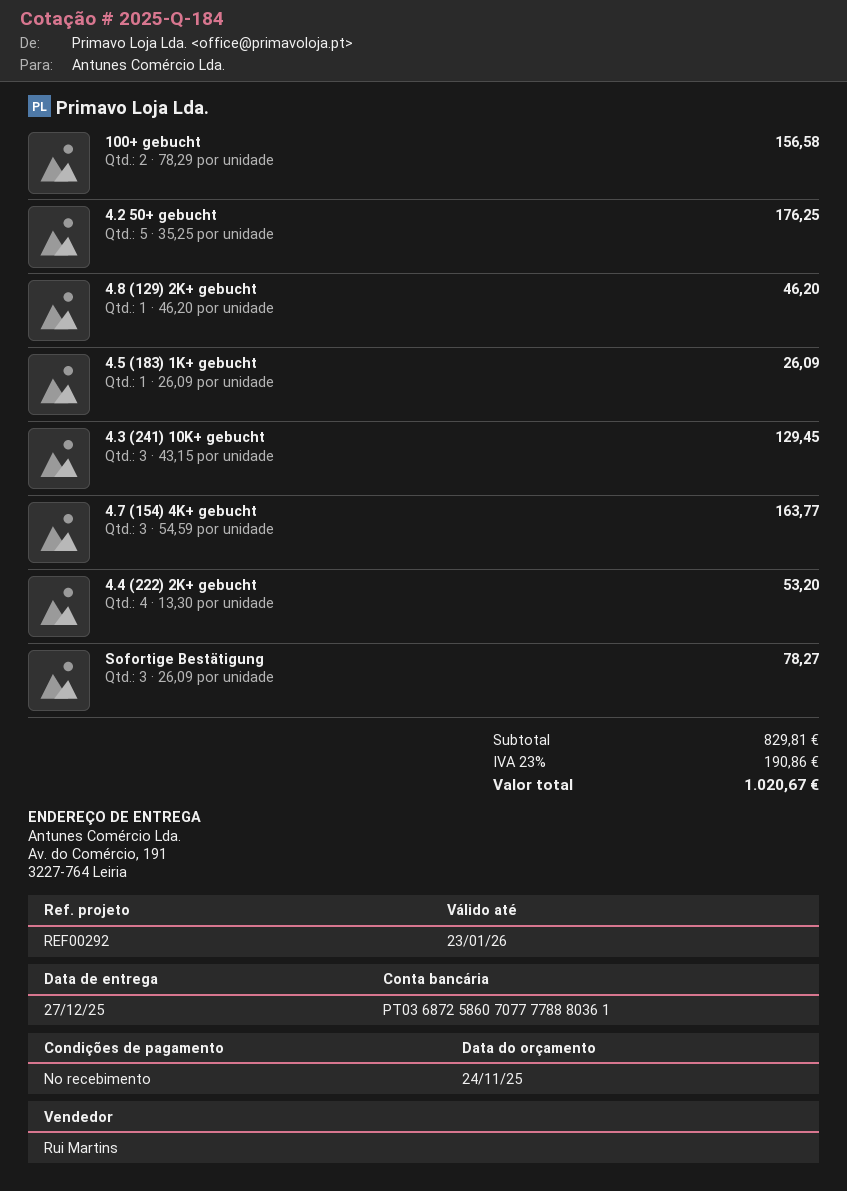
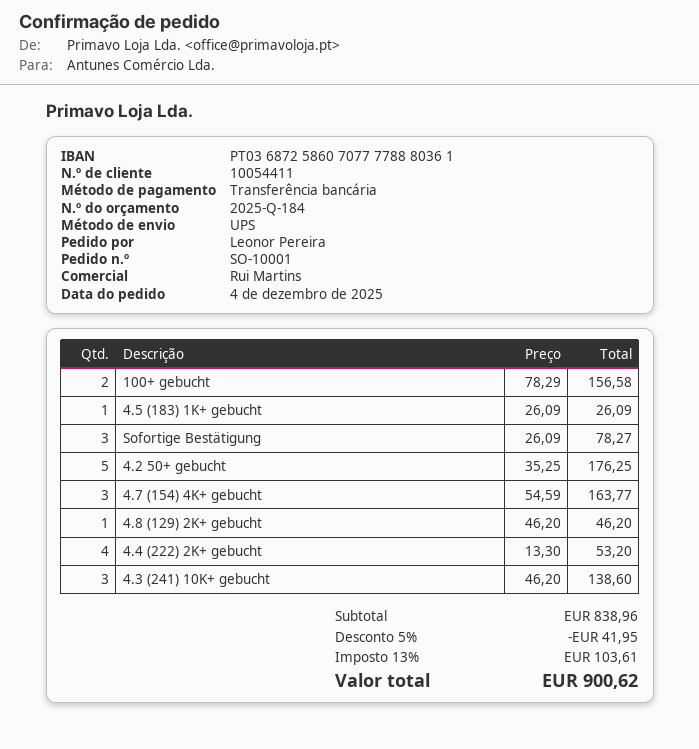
4.3 (241) 10K+ gebucht: 3 x 43.15 = 129.45 -> 3 x 46.20 = 138.60
subtotal: 829.81 -> 838.96
discount: none -> 5% = 41.95
tax: 23% = 190.86 -> 13% = 103.61
total: 1020.67 -> 900.62

